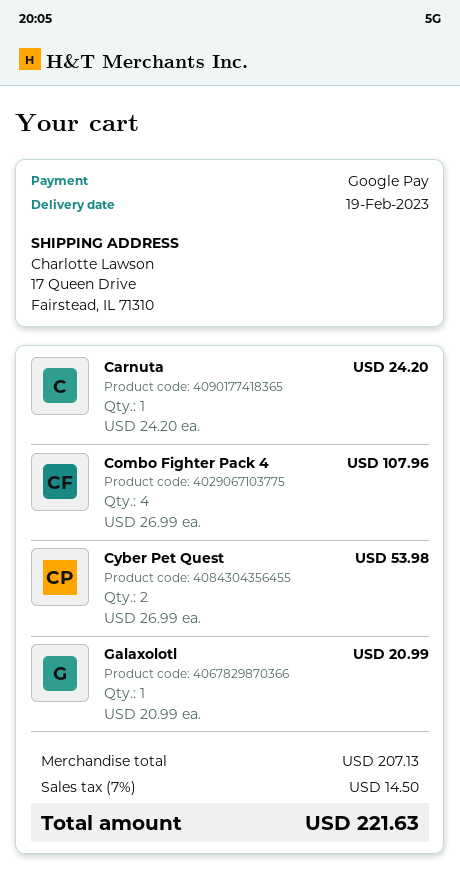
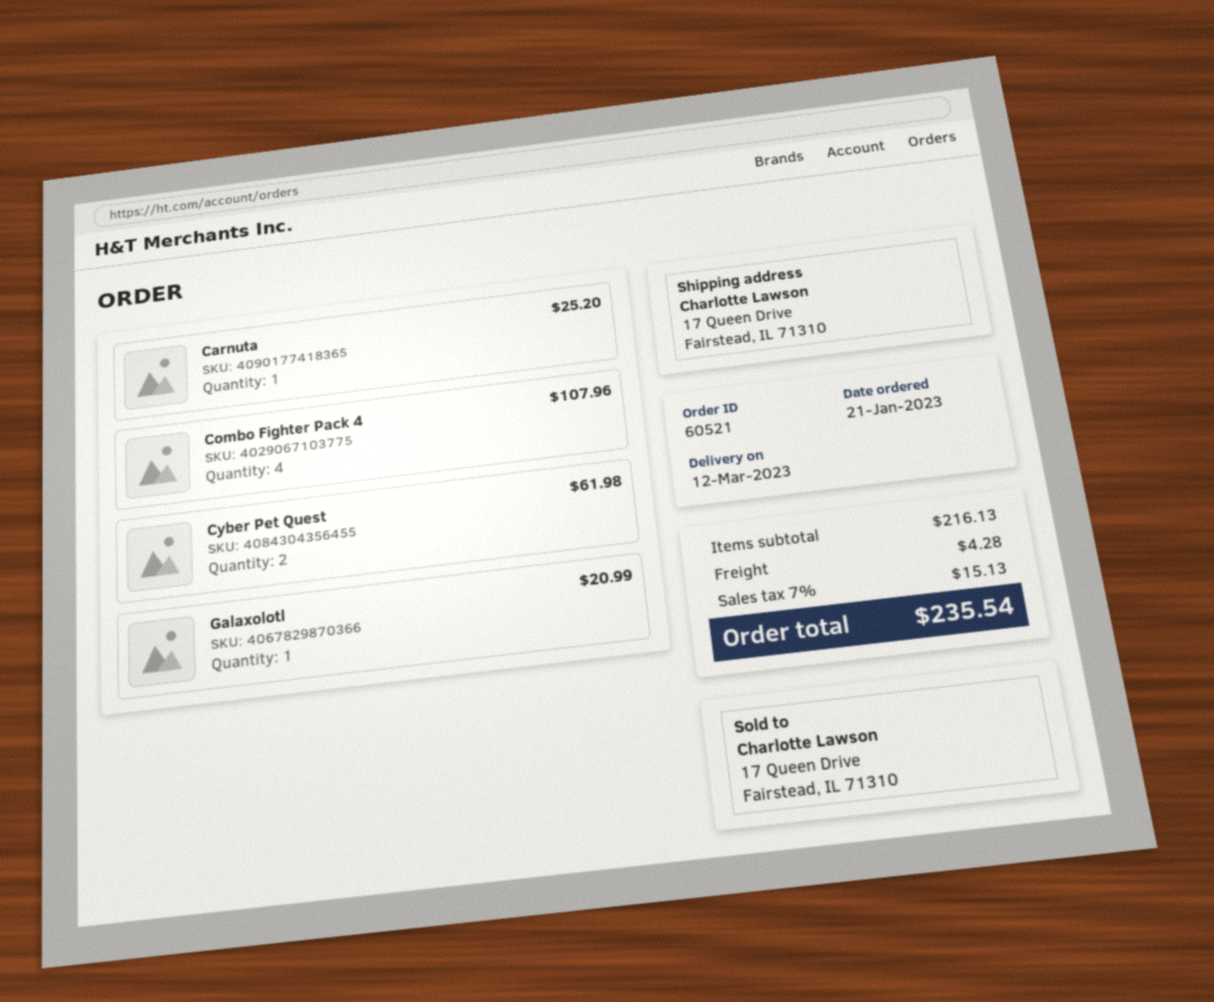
delivery date: 2023-02-19 -> 2023-03-12
Carnuta: 1 for 24.20 -> 1 for 25.20
Cyber Pet Quest: 2 for 53.98 -> 2 for 61.98
subtotal: 207.13 -> 216.13
shipping: none -> 4.28
tax: 7% = 14.50 -> 7% = 15.13
total: 221.63 -> 235.54

